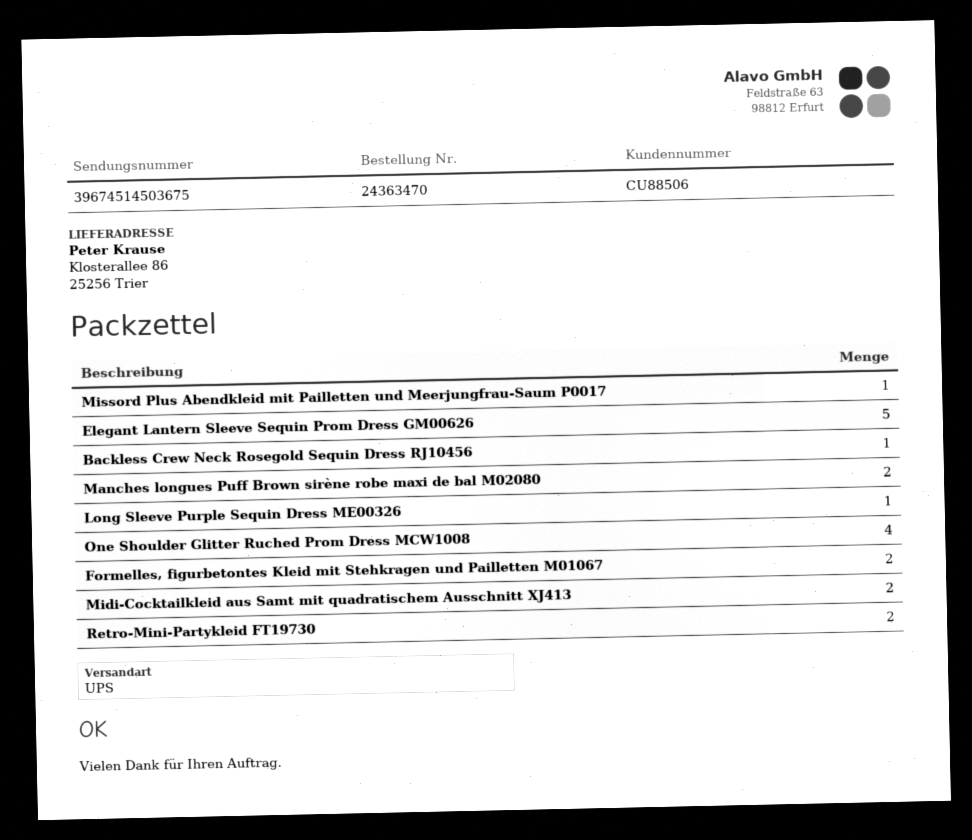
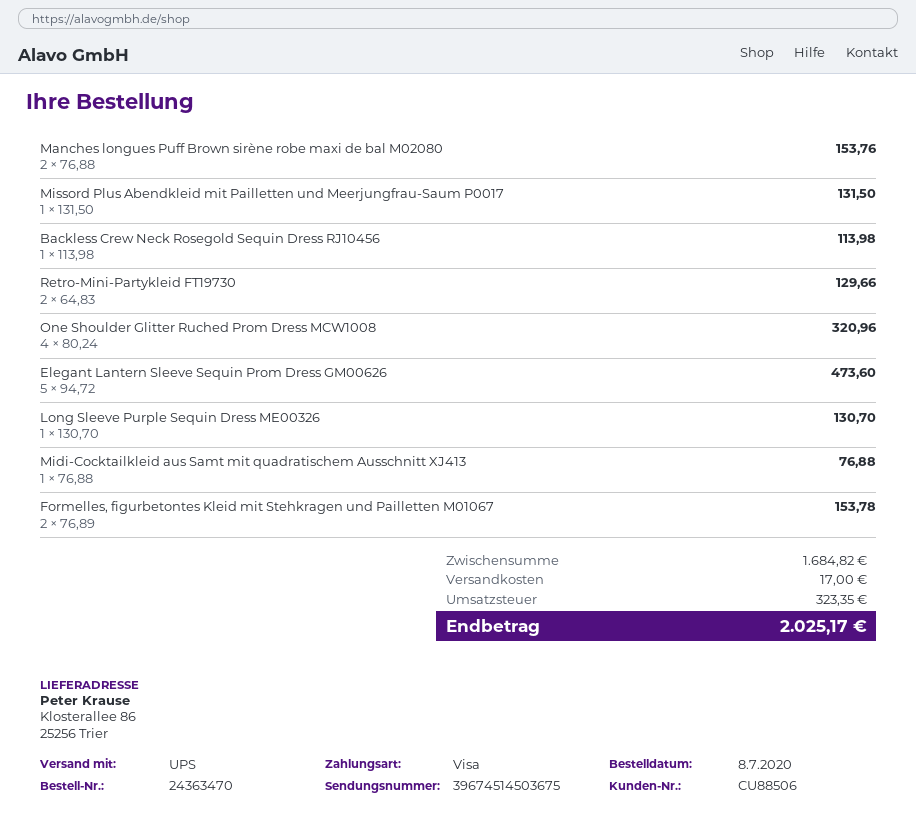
Midi-Cocktailkleid aus Samt mit quadratischem Ausschnitt XJ413: 2 -> 1

